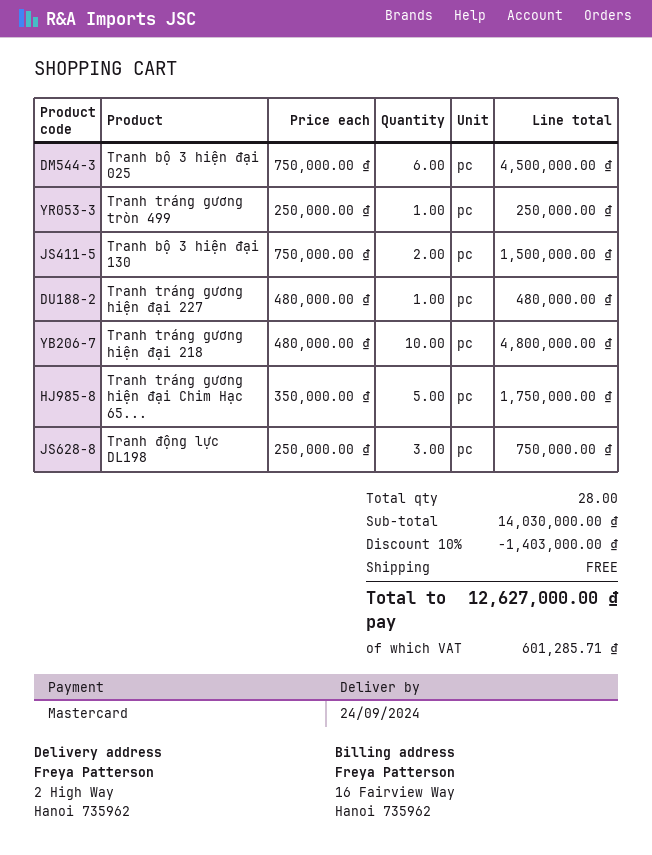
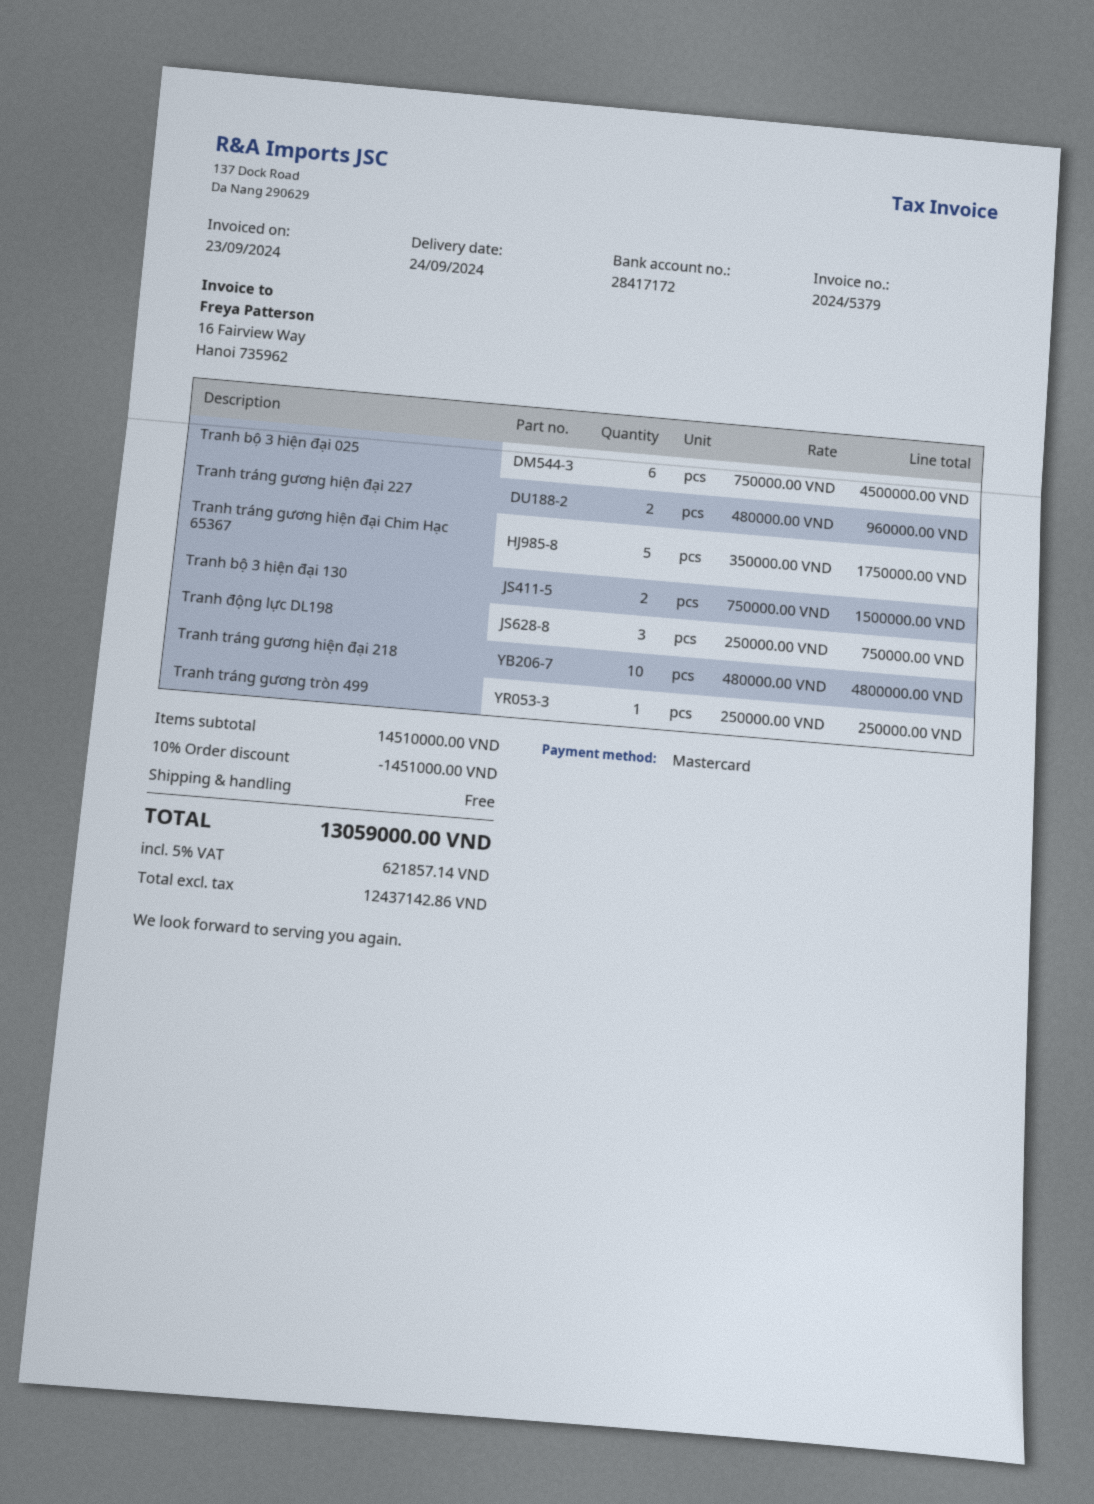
Tranh tráng gương hiện đại 227: 1 x 480000.00 = 480000.00 -> 2 x 480000.00 = 960000.00
subtotal: 14030000.00 -> 14510000.00
discount: 10% = 1403000.00 -> 10% = 1451000.00
tax: 601285.71 -> 621857.14
total: 12627000.00 -> 13059000.00

